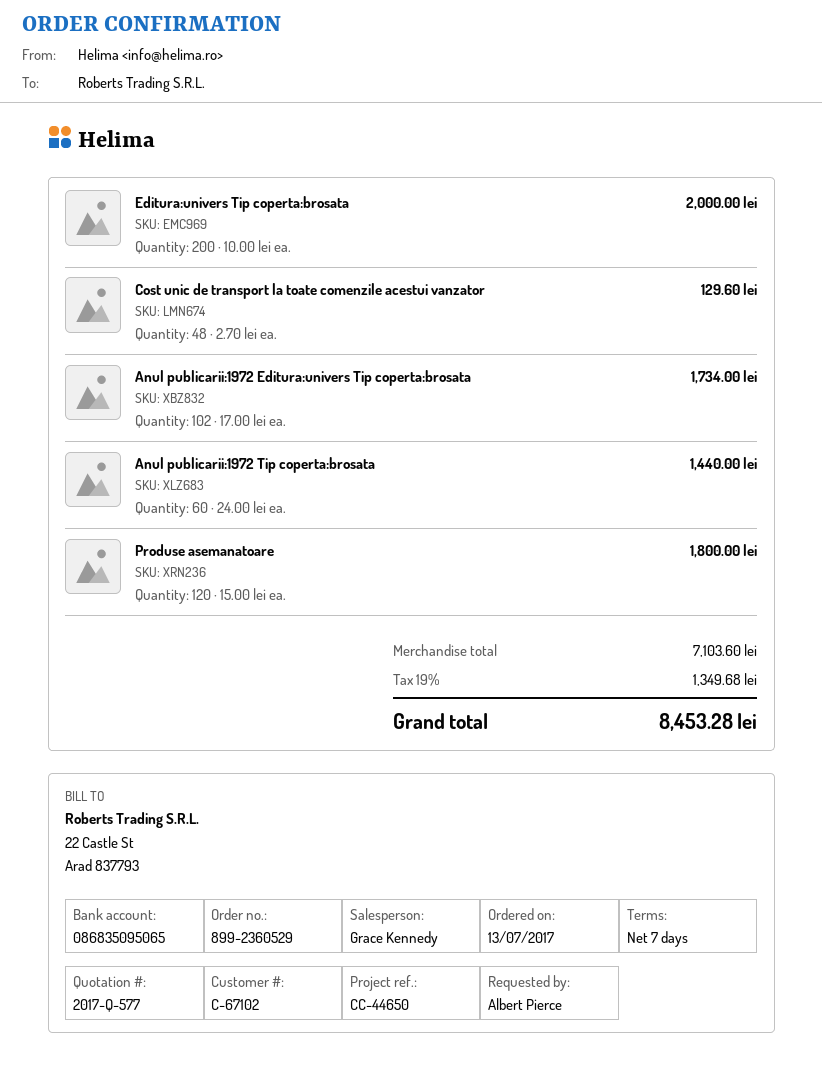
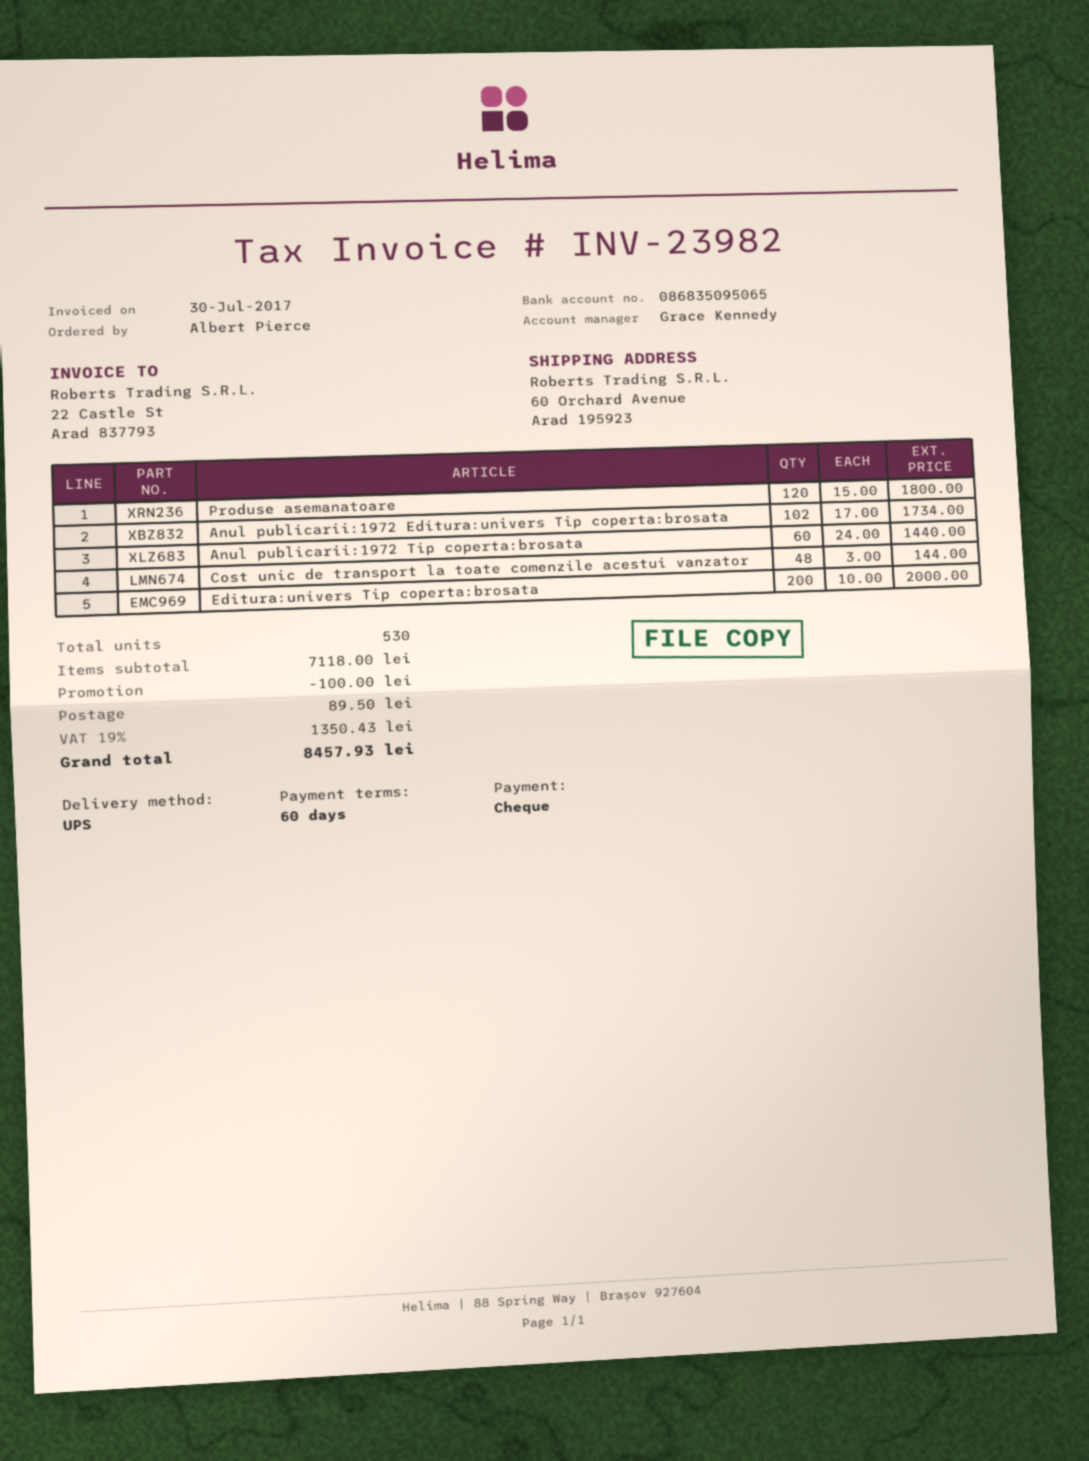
payment terms: 7 days -> 60 days
Cost unic de transport la toate comenzile acestui vanzator: 48 x 2.70 = 129.60 -> 48 x 3.00 = 144.00
subtotal: 7103.60 -> 7118.00
discount: none -> 100.00
shipping: none -> 89.50
tax: 19% = 1349.68 -> 19% = 1350.43
total: 8453.28 -> 8457.93

